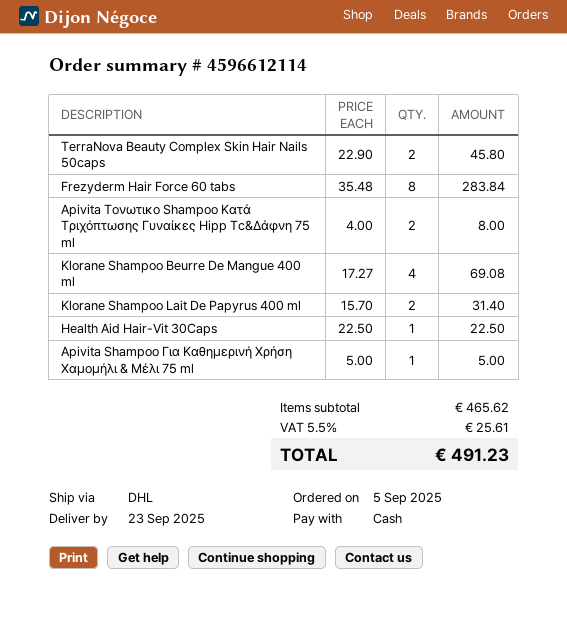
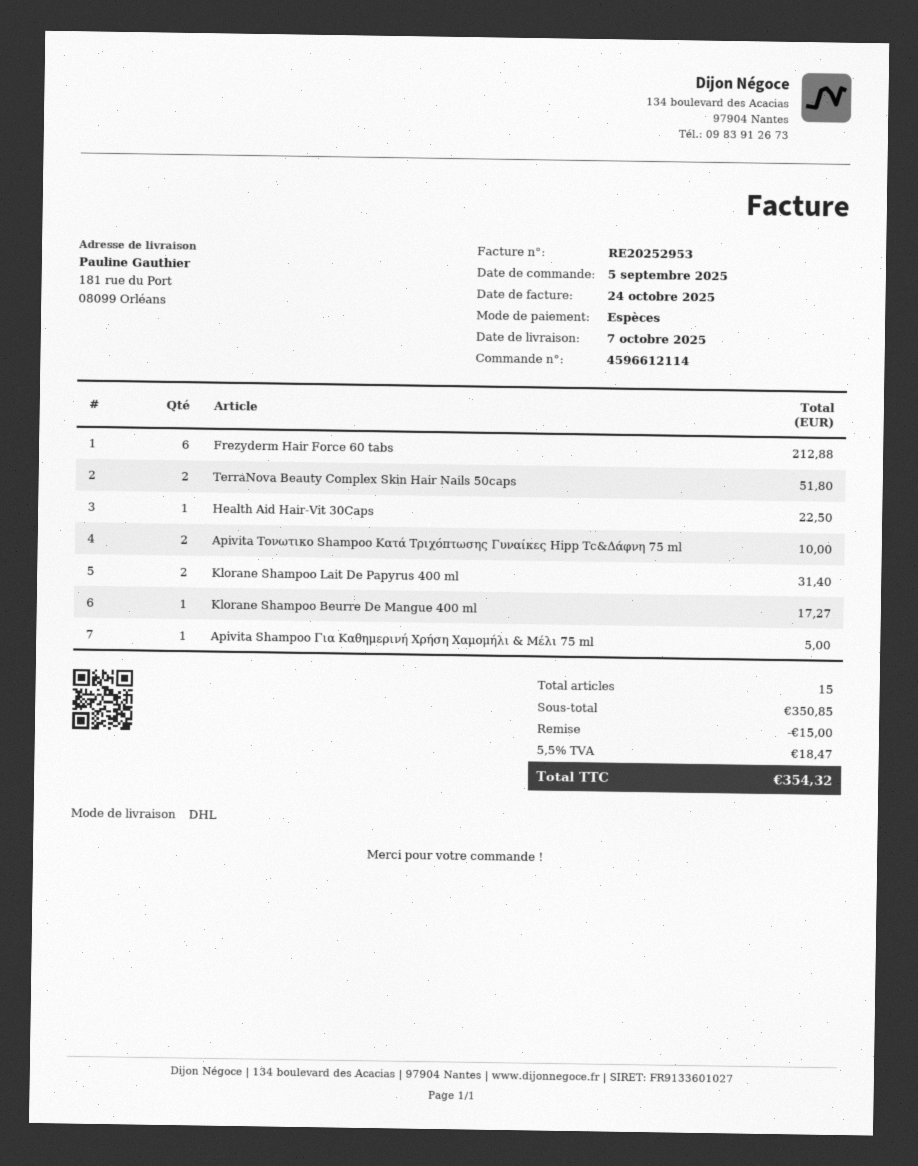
delivery date: 2025-09-23 -> 2025-10-07
TerraNova Beauty Complex Skin Hair Nails 50caps: 2 for 45.80 -> 2 for 51.80
Frezyderm Hair Force 60 tabs: 8 for 283.84 -> 6 for 212.88
Apivita Τονωτικο Shampoo Κατά Τριχόπτωσης Γυναίκες Hipp Tc&Δάφνη 75 ml: 2 for 8.00 -> 2 for 10.00
Klorane Shampoo Beurre De Mangue 400 ml: 4 for 69.08 -> 1 for 17.27
subtotal: 465.62 -> 350.85
discount: none -> 15.00
tax: 5.5% = 25.61 -> 5.5% = 18.47
total: 491.23 -> 354.32

